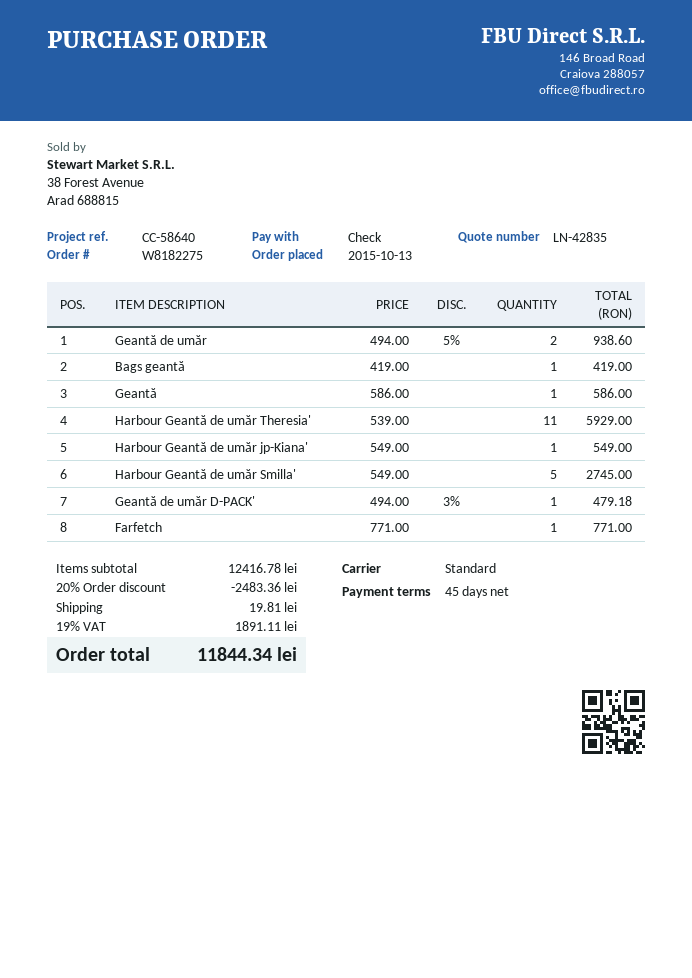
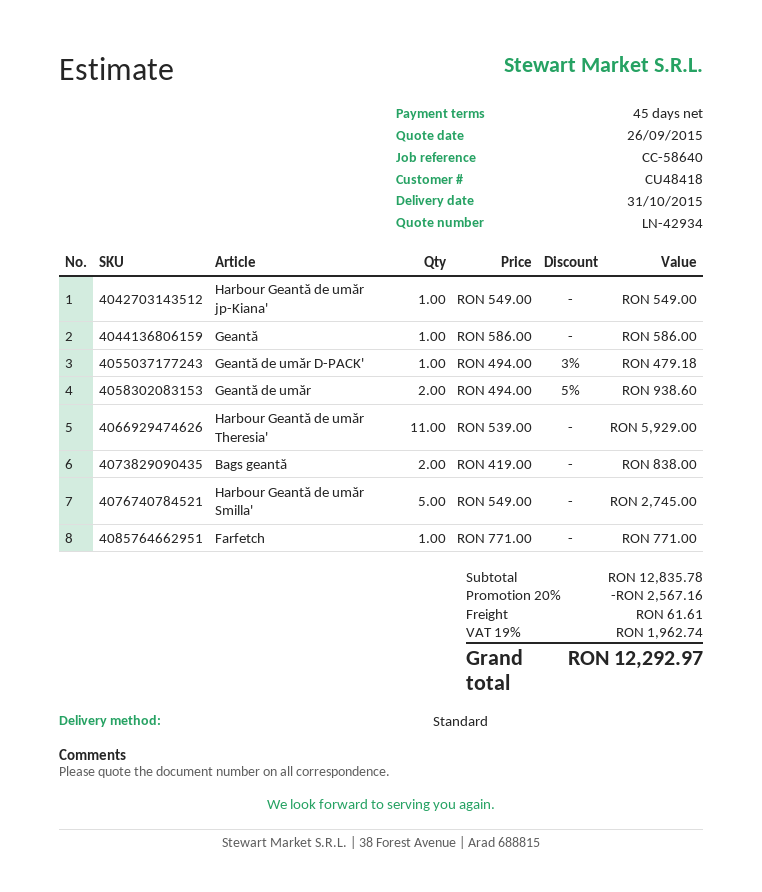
quote number: LN-42835 -> LN-42934
Bags geantă: 1 x 419.00 = 419.00 -> 2 x 419.00 = 838.00
subtotal: 12416.78 -> 12835.78
discount: 20% = 2483.36 -> 20% = 2567.16
shipping: 19.81 -> 61.61
tax: 19% = 1891.11 -> 19% = 1962.74
total: 11844.34 -> 12292.97

